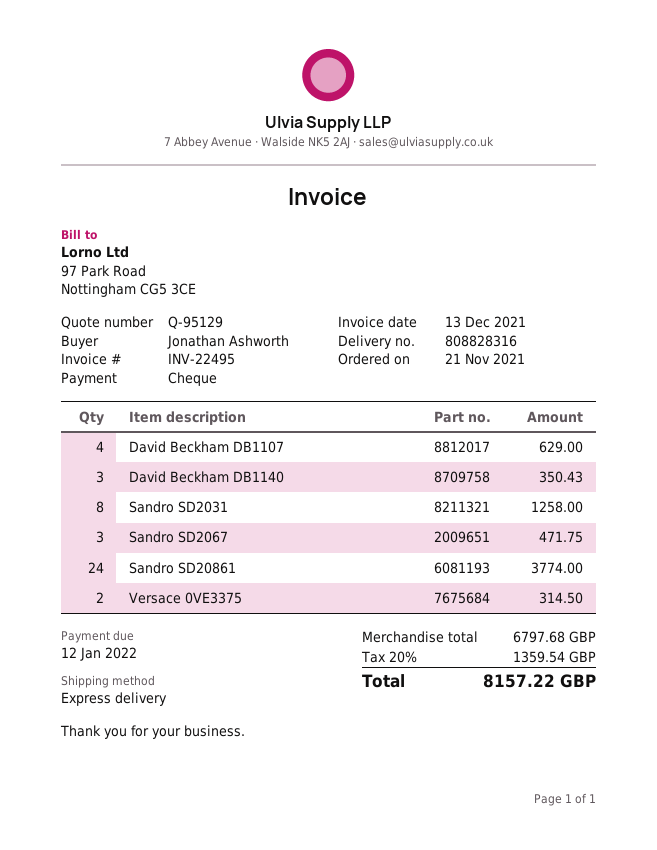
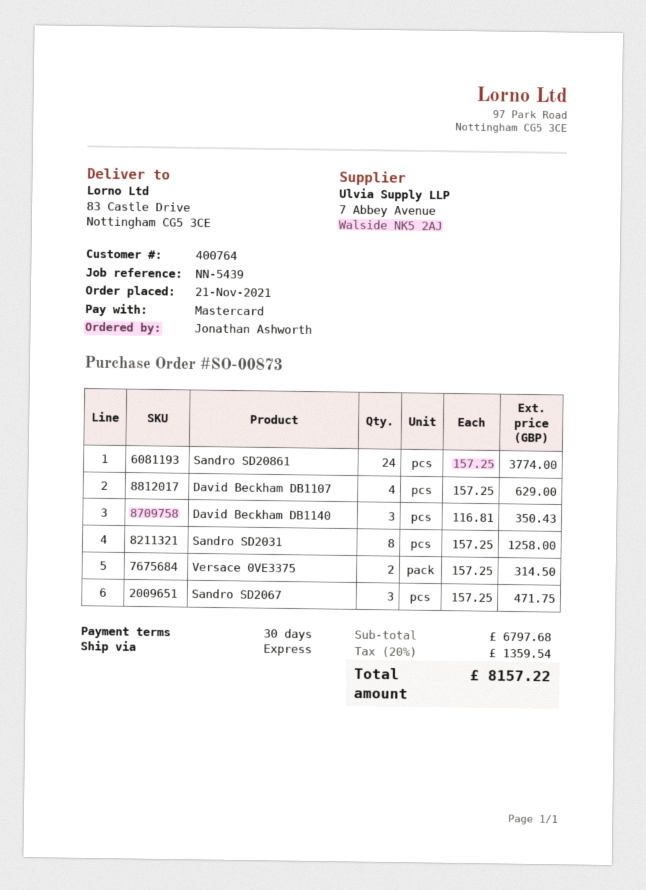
payment method: cheque -> Mastercard

